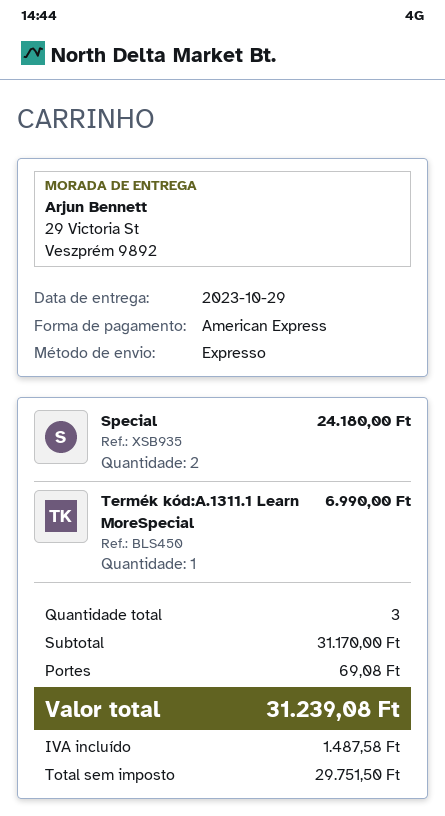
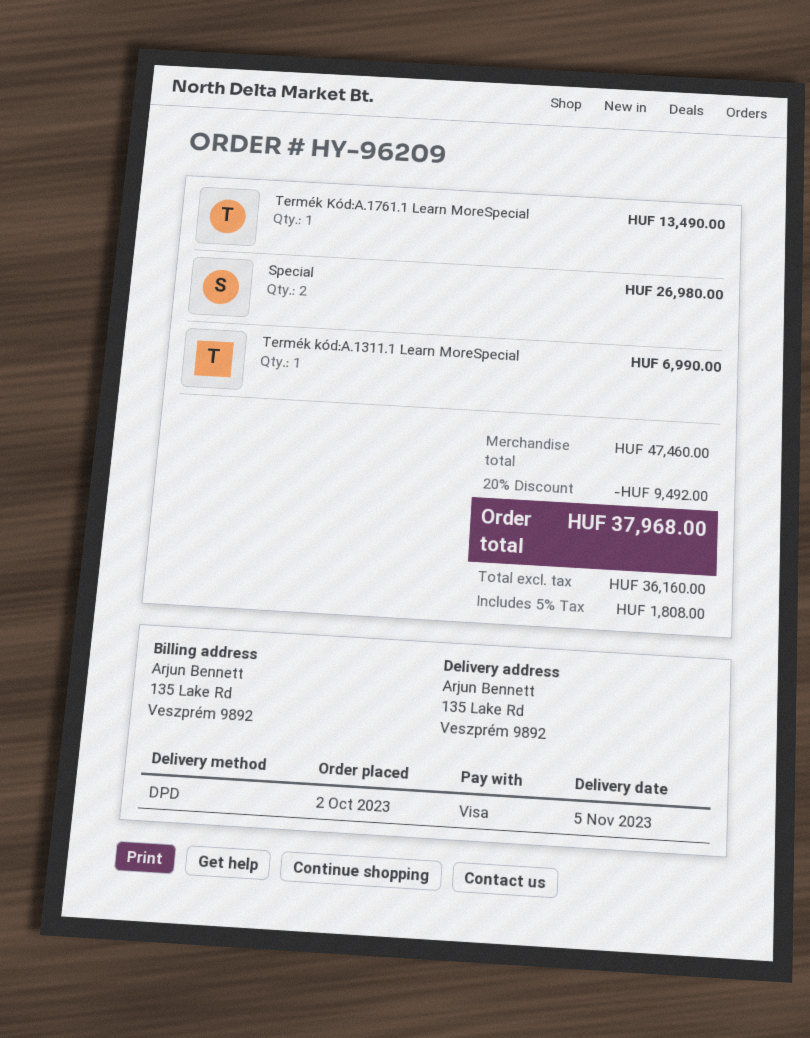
delivery date: 2023-10-29 -> 2023-11-05
payment method: American Express -> Visa
shipping method: express -> DPD
ship to: 29 Victoria St, Veszprém 9892 -> 135 Lake Rd, Veszprém 9892
Special: 2 for 24180.00 -> 2 for 26980.00
Termék Kód:A.1761.1 Learn MoreSpecial: none -> 1 for 13490.00
subtotal: 31170.00 -> 47460.00
discount: none -> 20% = 9492.00
shipping: 69.08 -> none
net: 29751.50 -> 36160.00
tax: 1487.58 -> 1808.00
total: 31239.08 -> 37968.00

